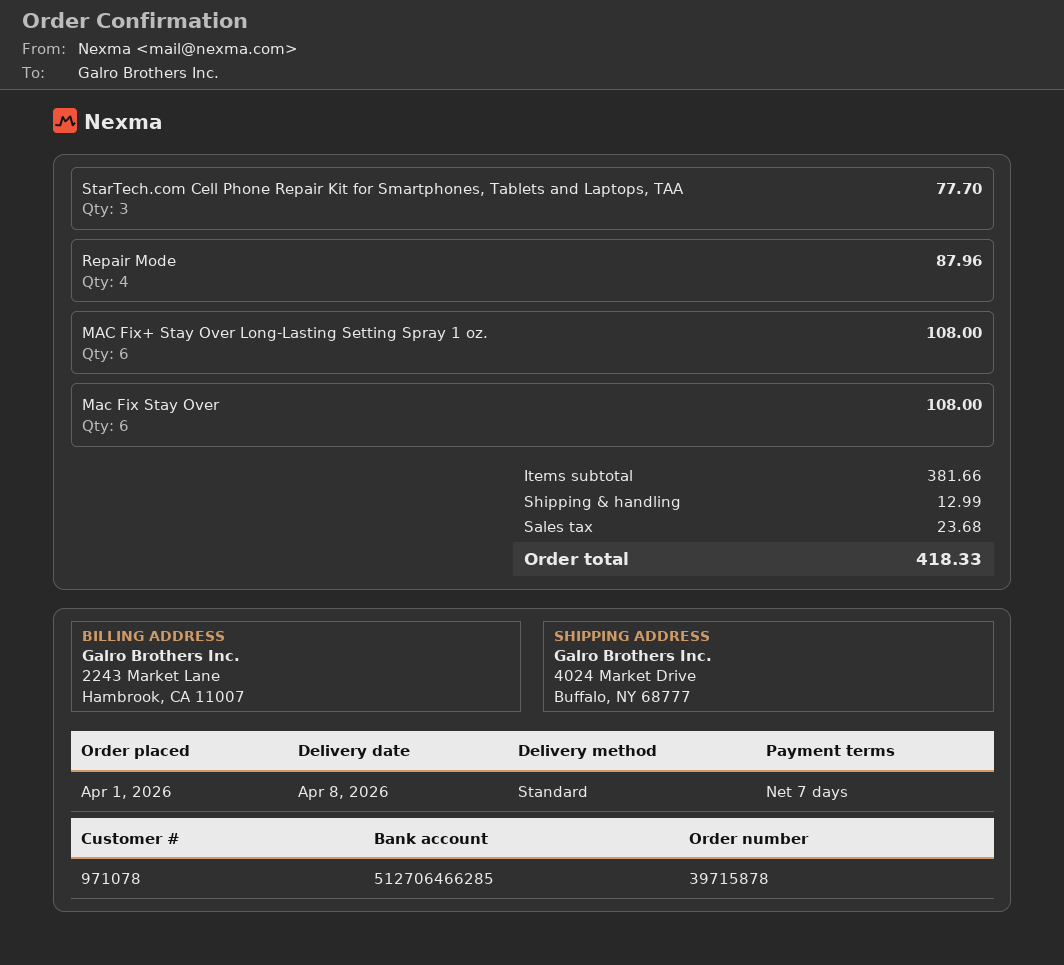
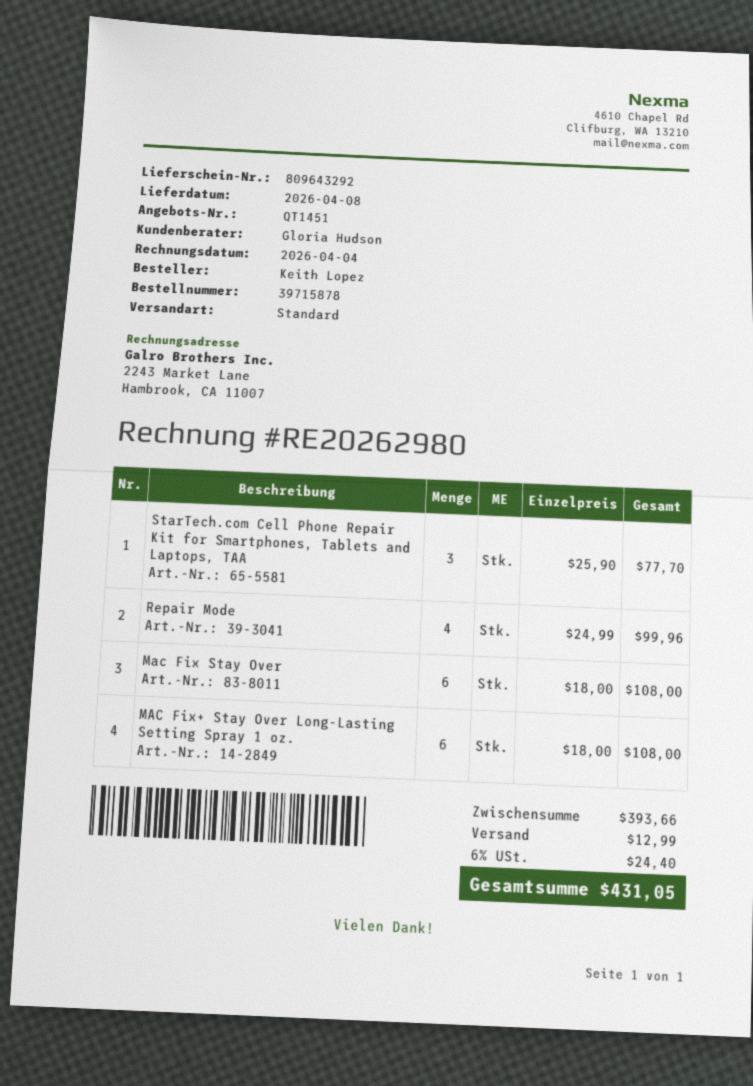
Repair Mode: 4 for 87.96 -> 4 for 99.96
subtotal: 381.66 -> 393.66
tax: 23.68 -> 24.40
total: 418.33 -> 431.05

